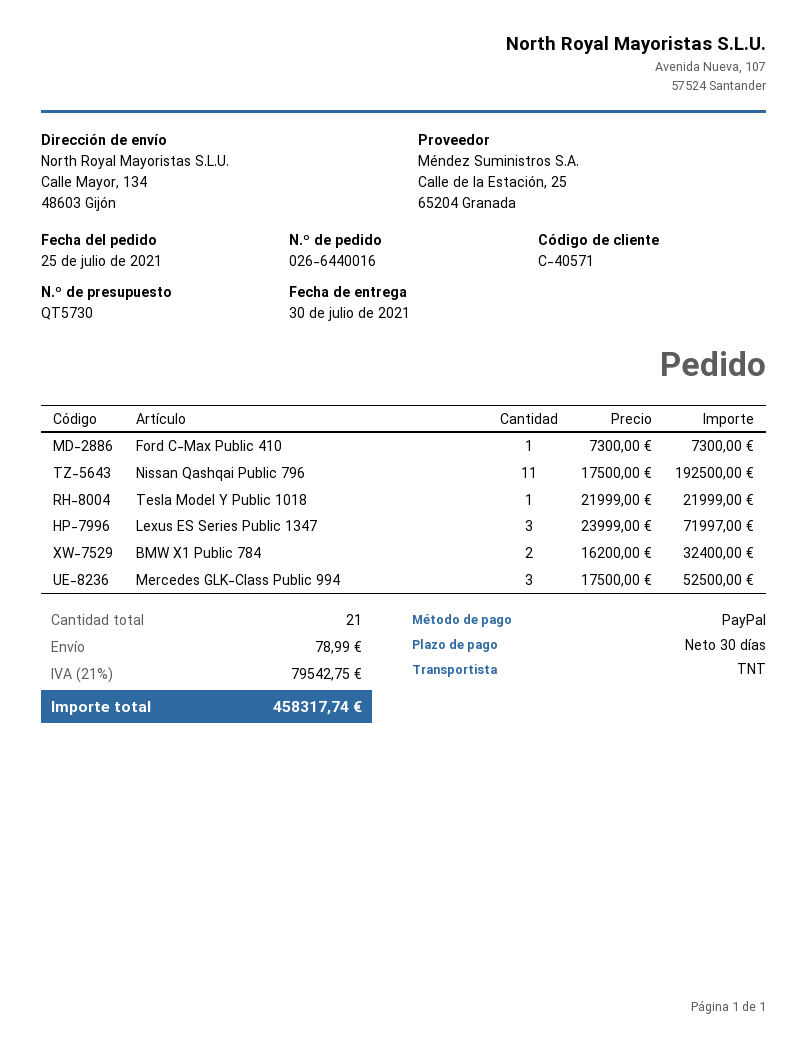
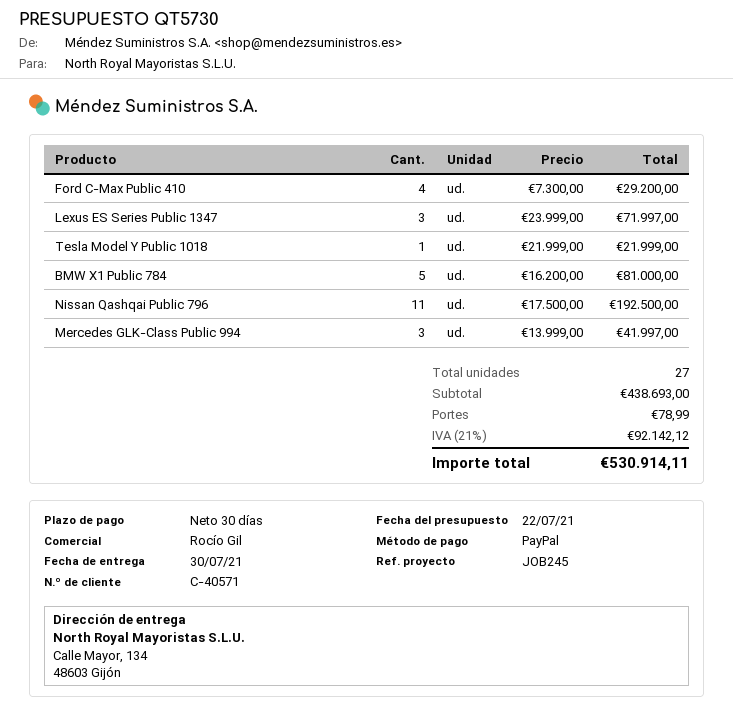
Ford C-Max Public 410: 1 x 7300.00 = 7300.00 -> 4 x 7300.00 = 29200.00
BMW X1 Public 784: 2 x 16200.00 = 32400.00 -> 5 x 16200.00 = 81000.00
Mercedes GLK-Class Public 994: 3 x 17500.00 = 52500.00 -> 3 x 13999.00 = 41997.00
total quantity: 21 -> 27
tax: 21% = 79542.75 -> 21% = 92142.12
total: 458317.74 -> 530914.11

